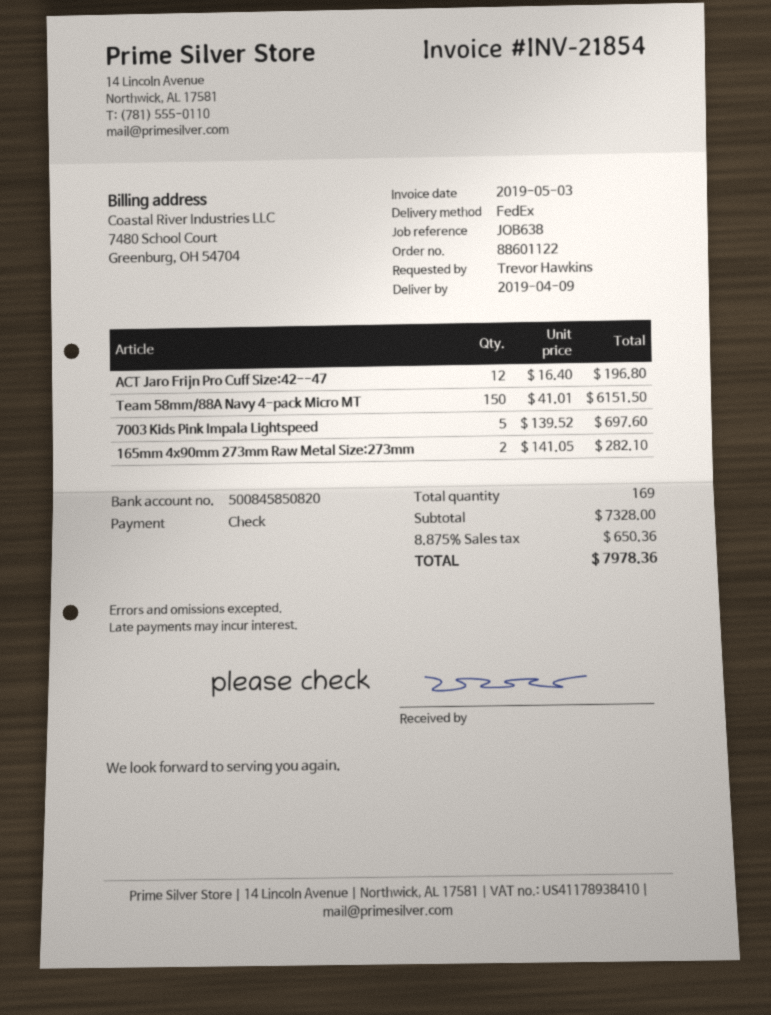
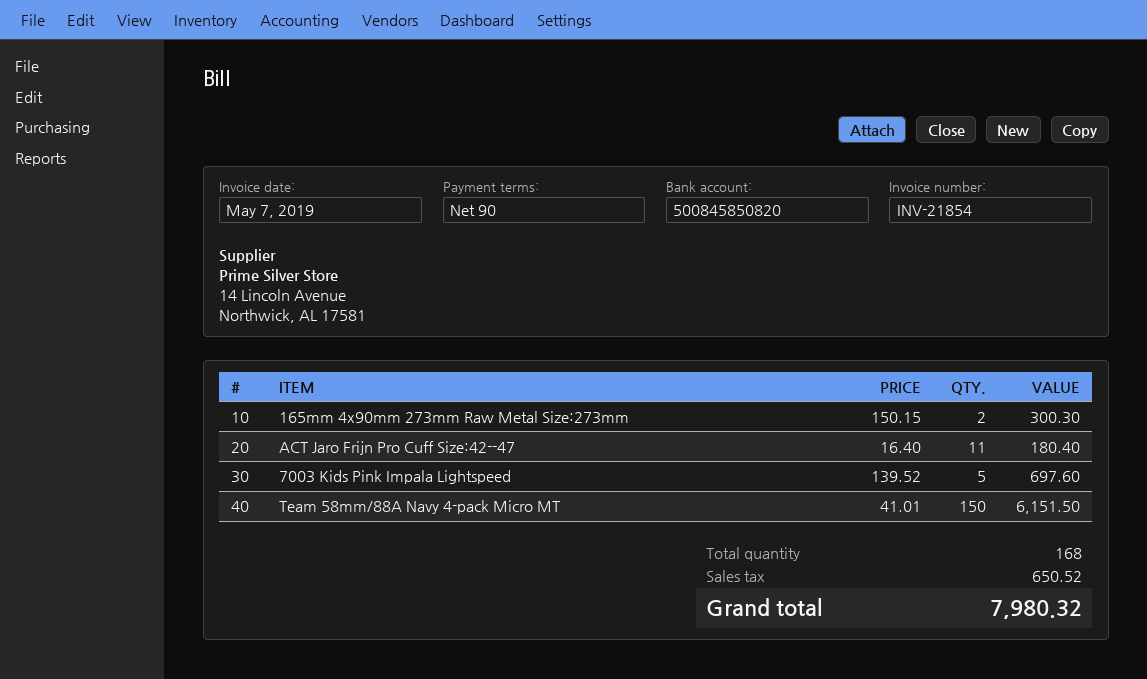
invoice date: 2019-05-03 -> 2019-05-07
ACT Jaro Frijn Pro Cuff Size:42--47: 12 x 16.40 = 196.80 -> 11 x 16.40 = 180.40
165mm 4x90mm 273mm Raw Metal Size:273mm: 2 x 141.05 = 282.10 -> 2 x 150.15 = 300.30
total quantity: 169 -> 168
tax: 650.36 -> 650.52
total: 7978.36 -> 7980.32

